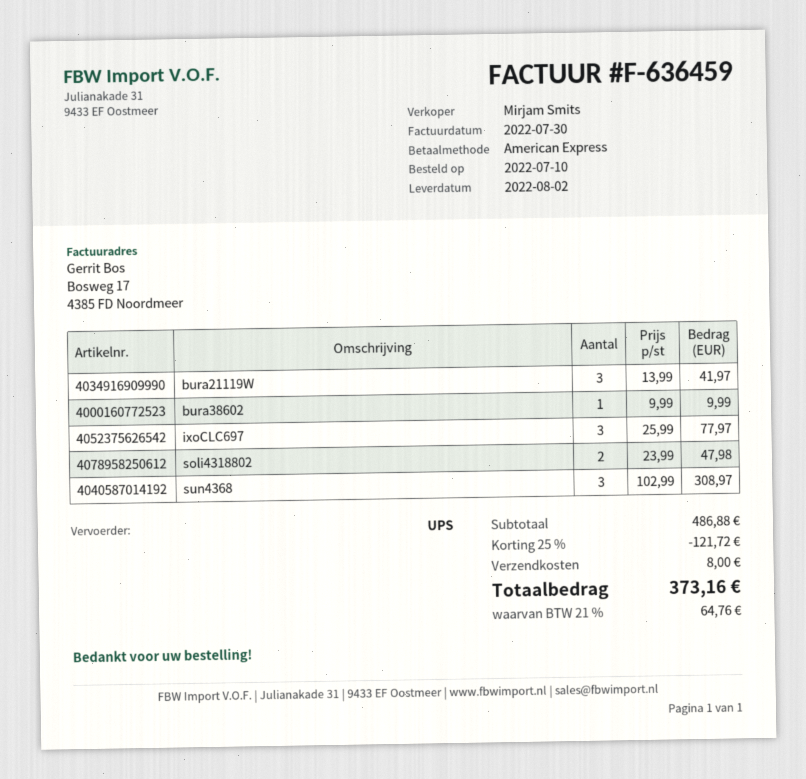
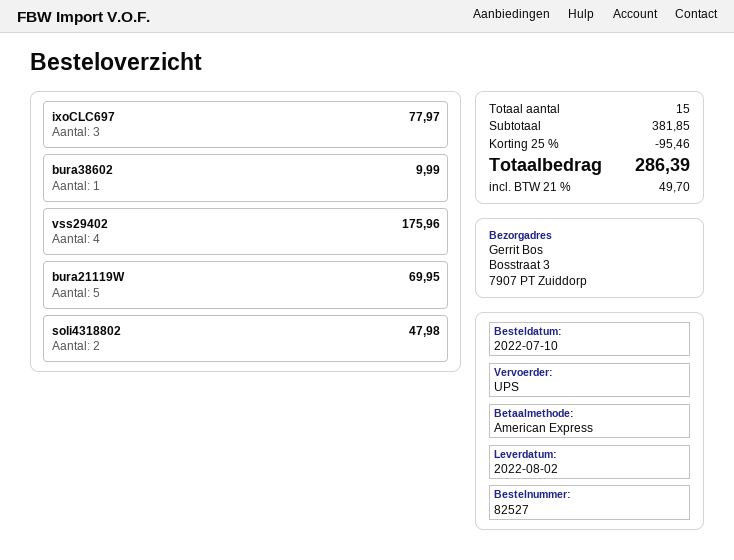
bura21119W: 3 for 41.97 -> 5 for 69.95
sun4368: 3 for 308.97 -> none
vss29402: none -> 4 for 175.96
subtotal: 486.88 -> 381.85
discount: 25% = 121.72 -> 25% = 95.46
shipping: 8.00 -> none
tax: 21% = 64.76 -> 21% = 49.70
total: 373.16 -> 286.39

